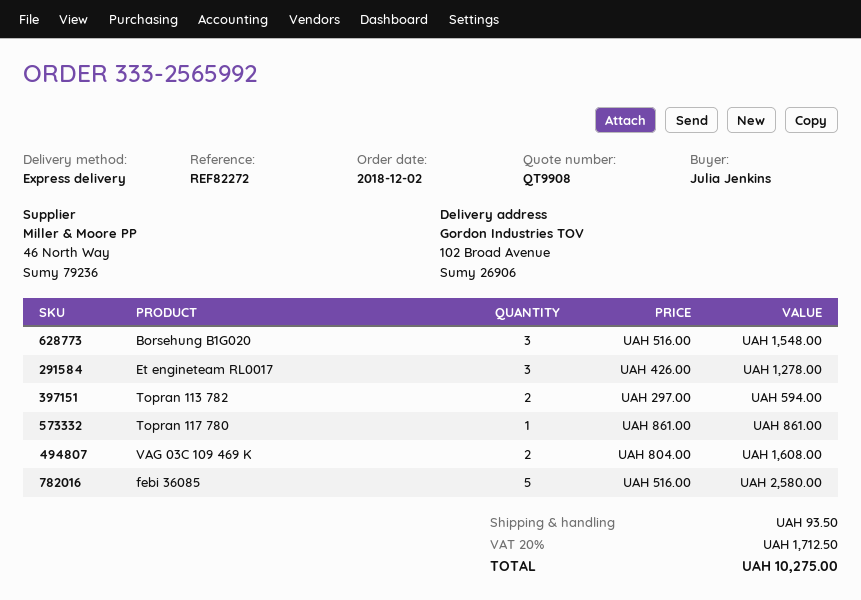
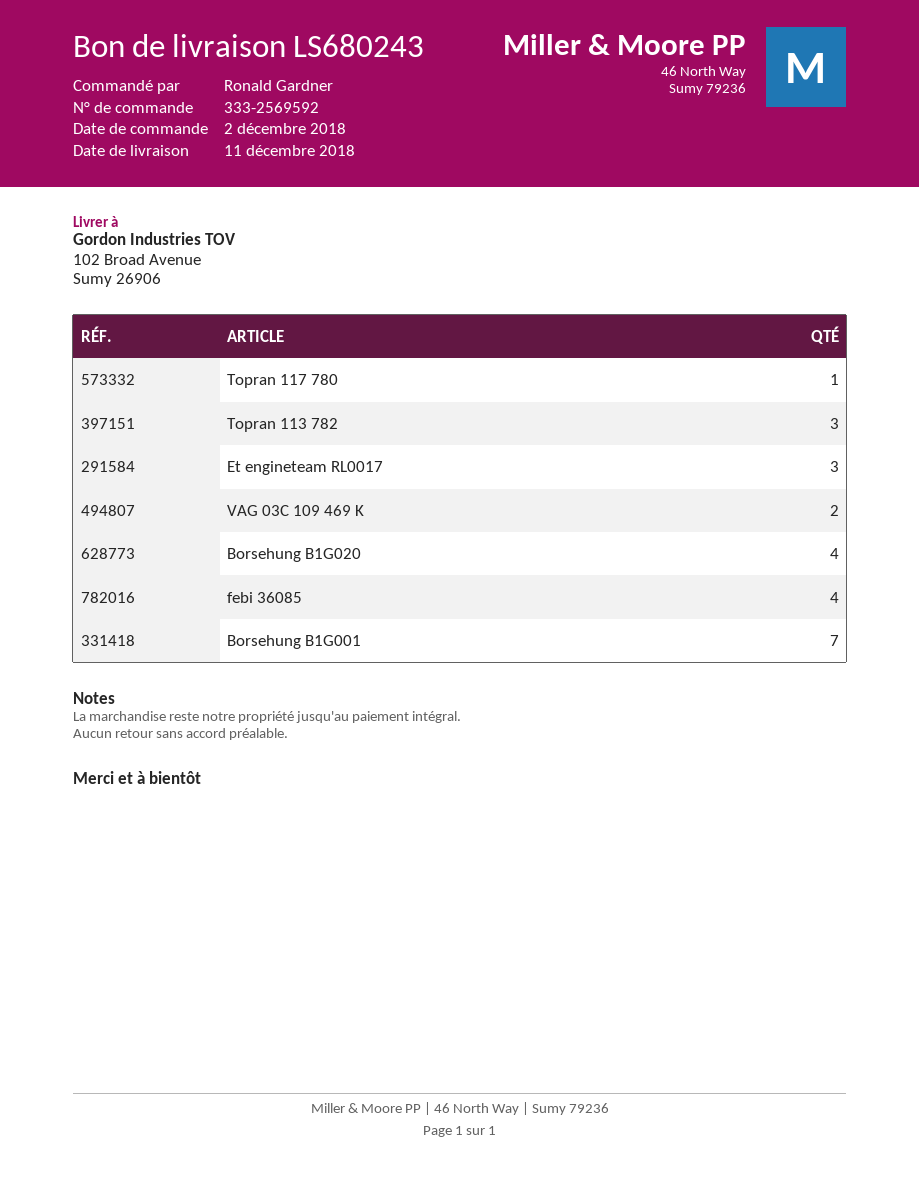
order number: 333-2565992 -> 333-2569592
ordered by: Julia Jenkins -> Ronald Gardner
Borsehung B1G020: 3 -> 4
Topran 113 782: 2 -> 3
febi 36085: 5 -> 4
Borsehung B1G001: none -> 7

